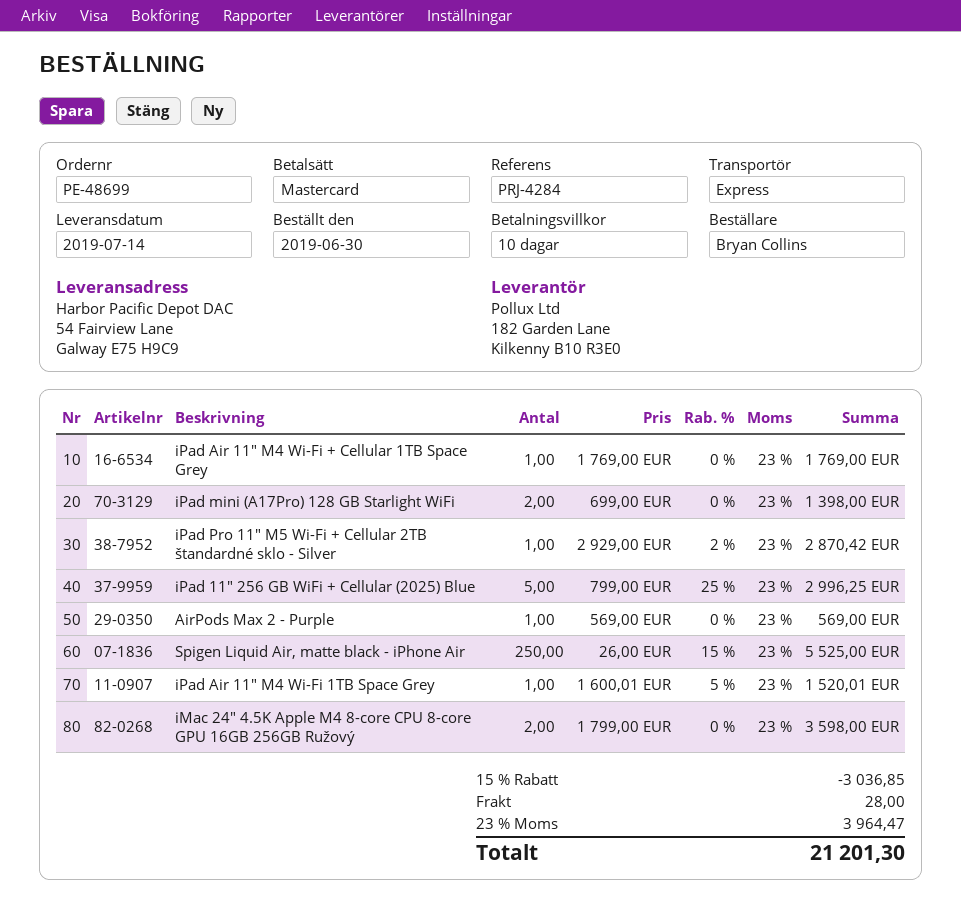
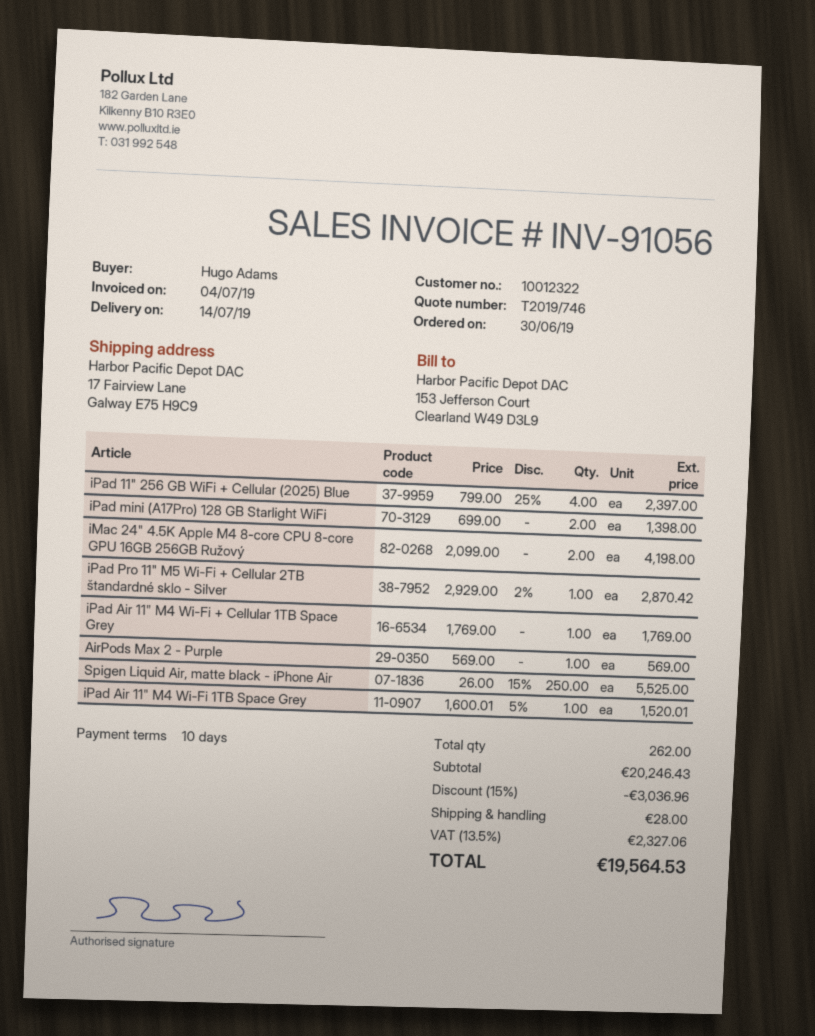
ordered by: Bryan Collins -> Hugo Adams
ship to: 54 Fairview Lane, Galway E75 H9C9 -> 17 Fairview Lane, Galway E75 H9C9
iPad 11" 256 GB WiFi + Cellular (2025) Blue: 5 x 799.00 - 25% = 2996.25 -> 4 x 799.00 - 25% = 2397.00
iMac 24" 4.5K Apple M4 8-core CPU 8-core GPU 16GB 256GB Ružový: 2 x 1799.00 = 3598.00 -> 2 x 2099.00 = 4198.00
discount: 15% = 3036.85 -> 15% = 3036.96
tax: 23% = 3964.47 -> 13.5% = 2327.06
total: 21201.30 -> 19564.53

